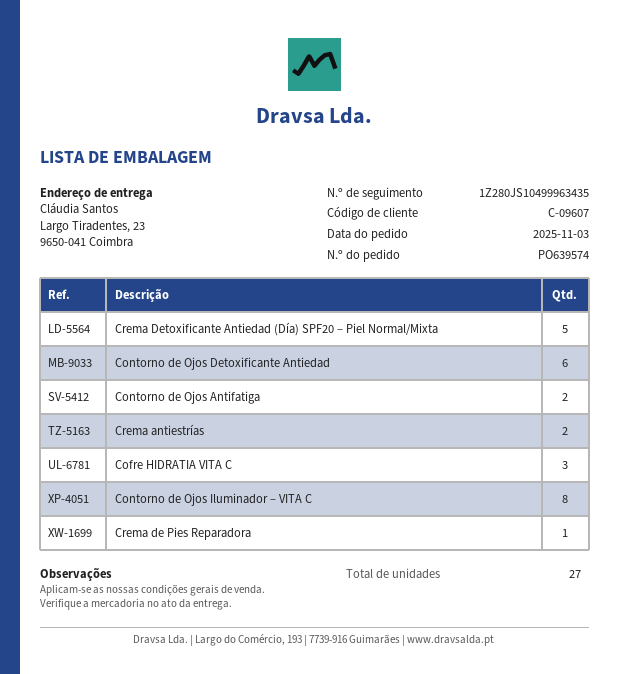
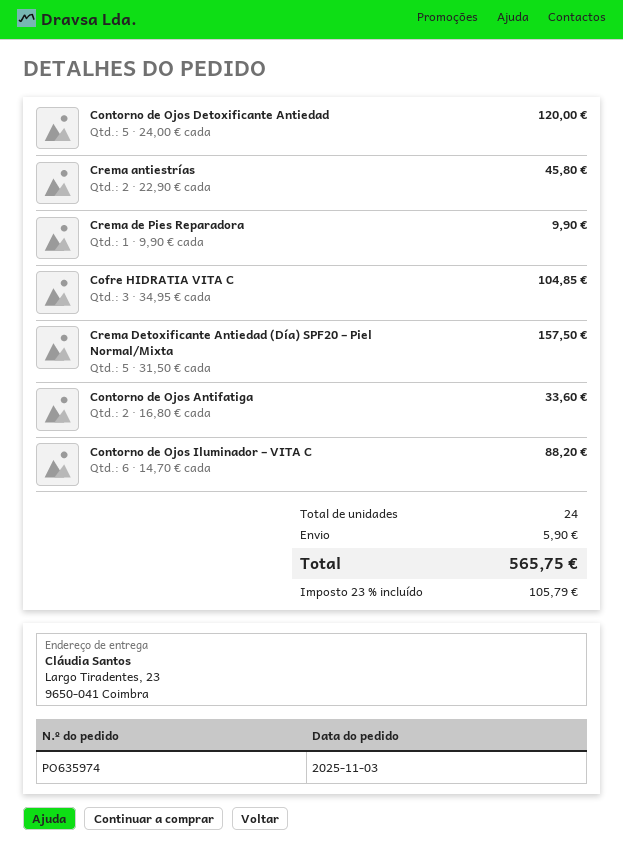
order number: PO639574 -> PO635974
Contorno de Ojos Detoxificante Antiedad: 6 -> 5
Contorno de Ojos Iluminador – VITA C: 8 -> 6
total quantity: 27 -> 24

